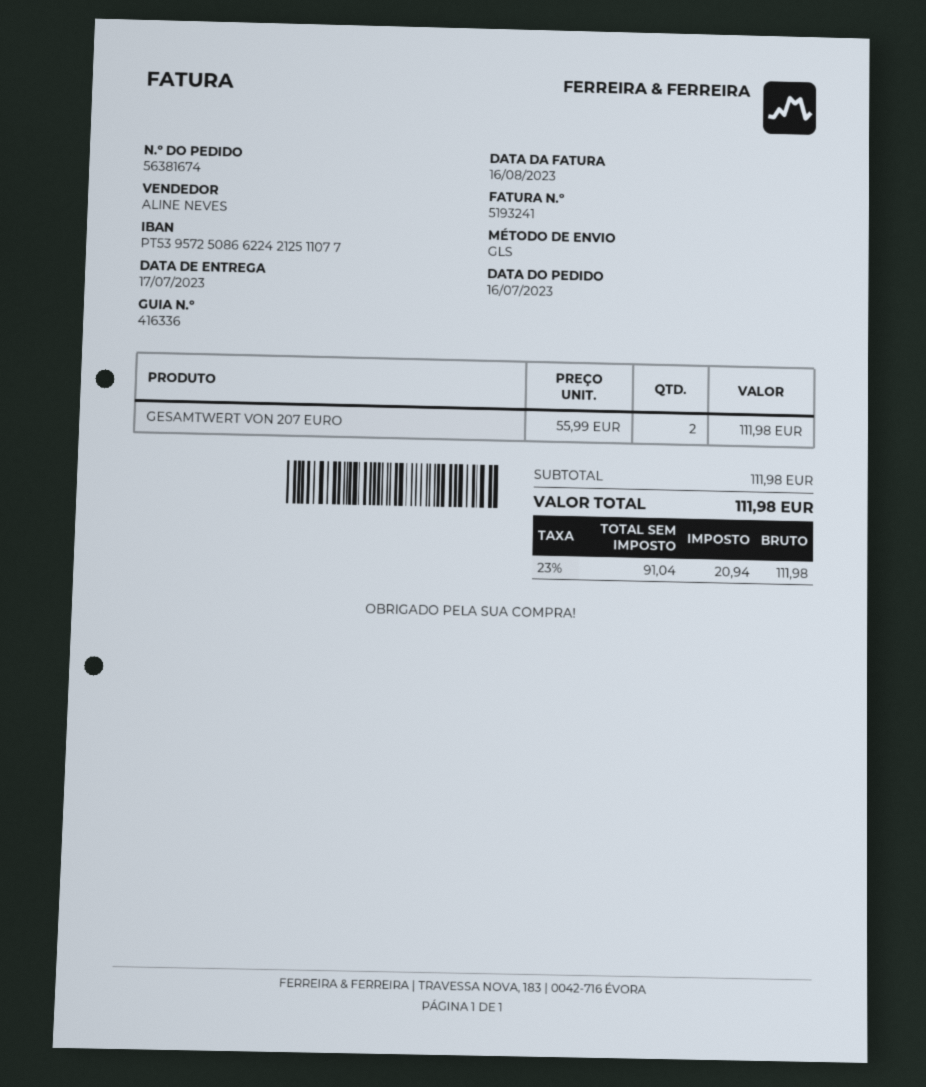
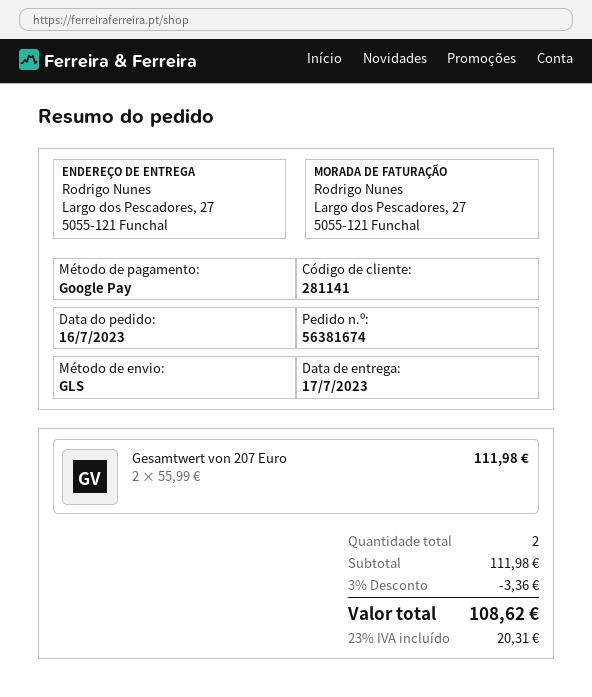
discount: none -> 3% = 3.36
tax: 23% = 20.94 -> 23% = 20.31
total: 111.98 -> 108.62

